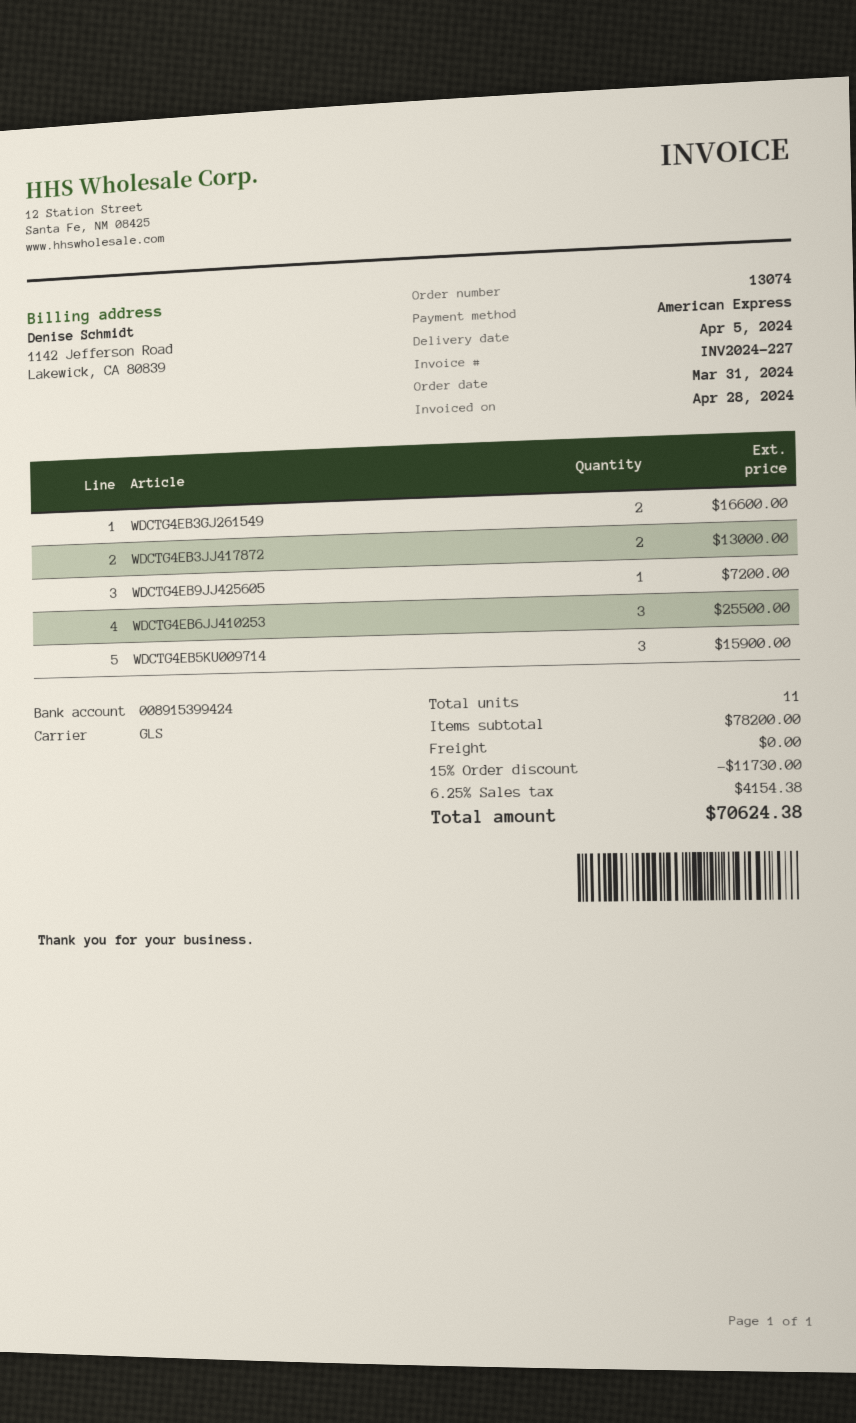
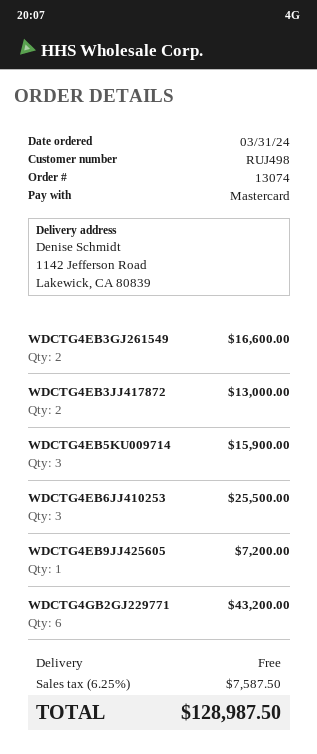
payment method: American Express -> Mastercard
WDCTG4GB2GJ229771: none -> 6 for 43200.00
discount: 15% = 11730.00 -> none
tax: 6.25% = 4154.38 -> 6.25% = 7587.50
total: 70624.38 -> 128987.50

